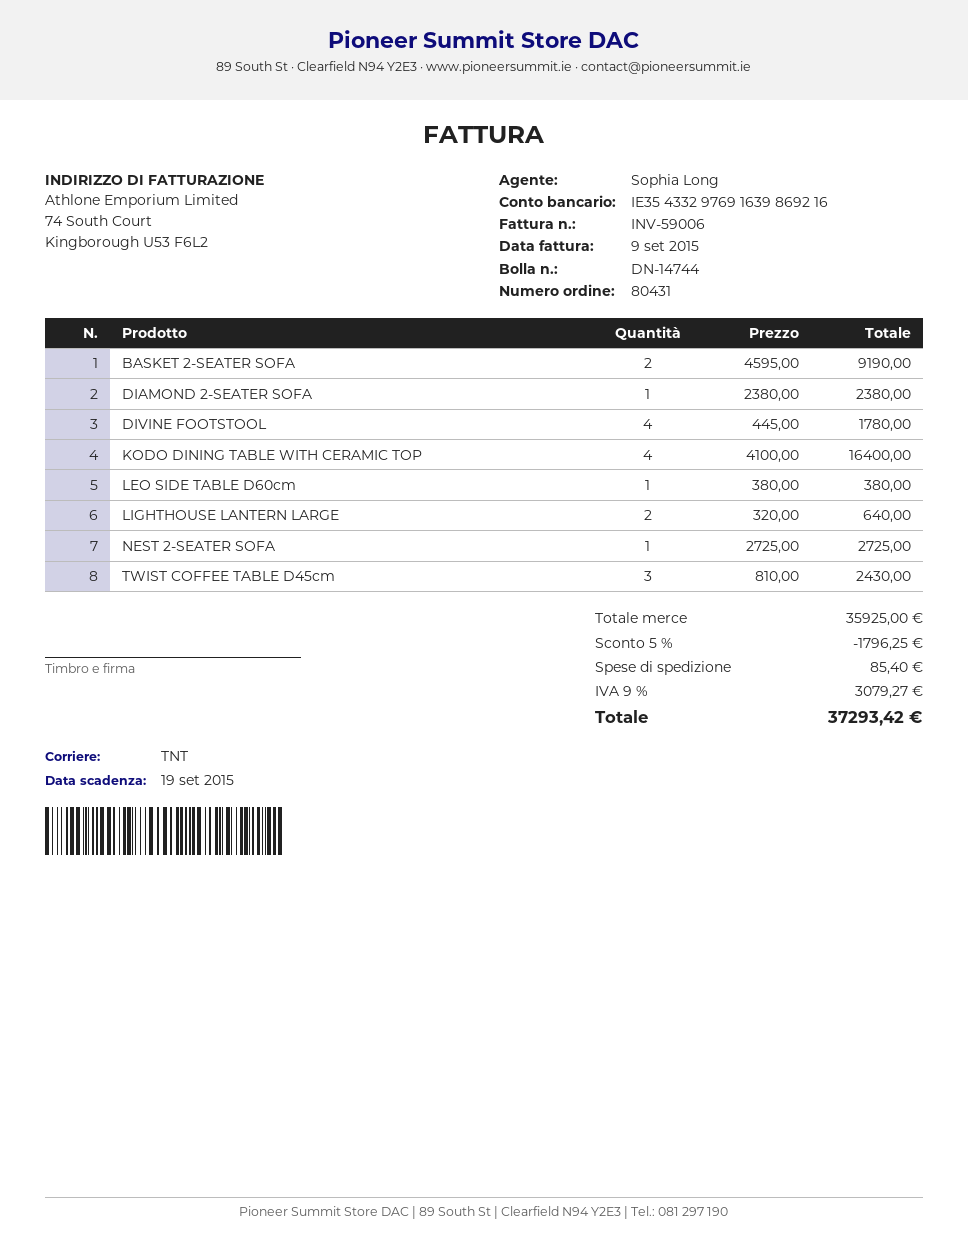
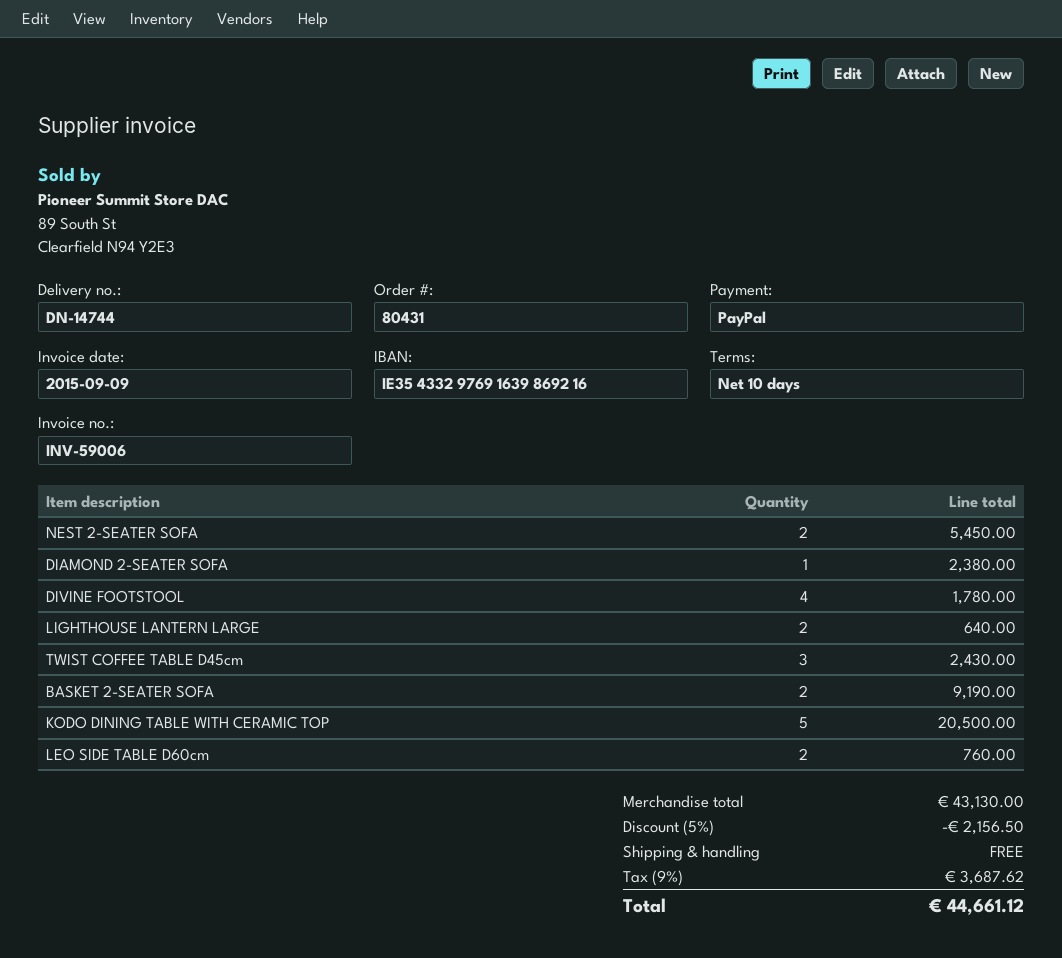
KODO DINING TABLE WITH CERAMIC TOP: 4 for 16400.00 -> 5 for 20500.00
LEO SIDE TABLE D60cm: 1 for 380.00 -> 2 for 760.00
NEST 2-SEATER SOFA: 1 for 2725.00 -> 2 for 5450.00
subtotal: 35925.00 -> 43130.00
discount: 5% = 1796.25 -> 5% = 2156.50
shipping: 85.40 -> 0.00
tax: 9% = 3079.27 -> 9% = 3687.62
total: 37293.42 -> 44661.12

